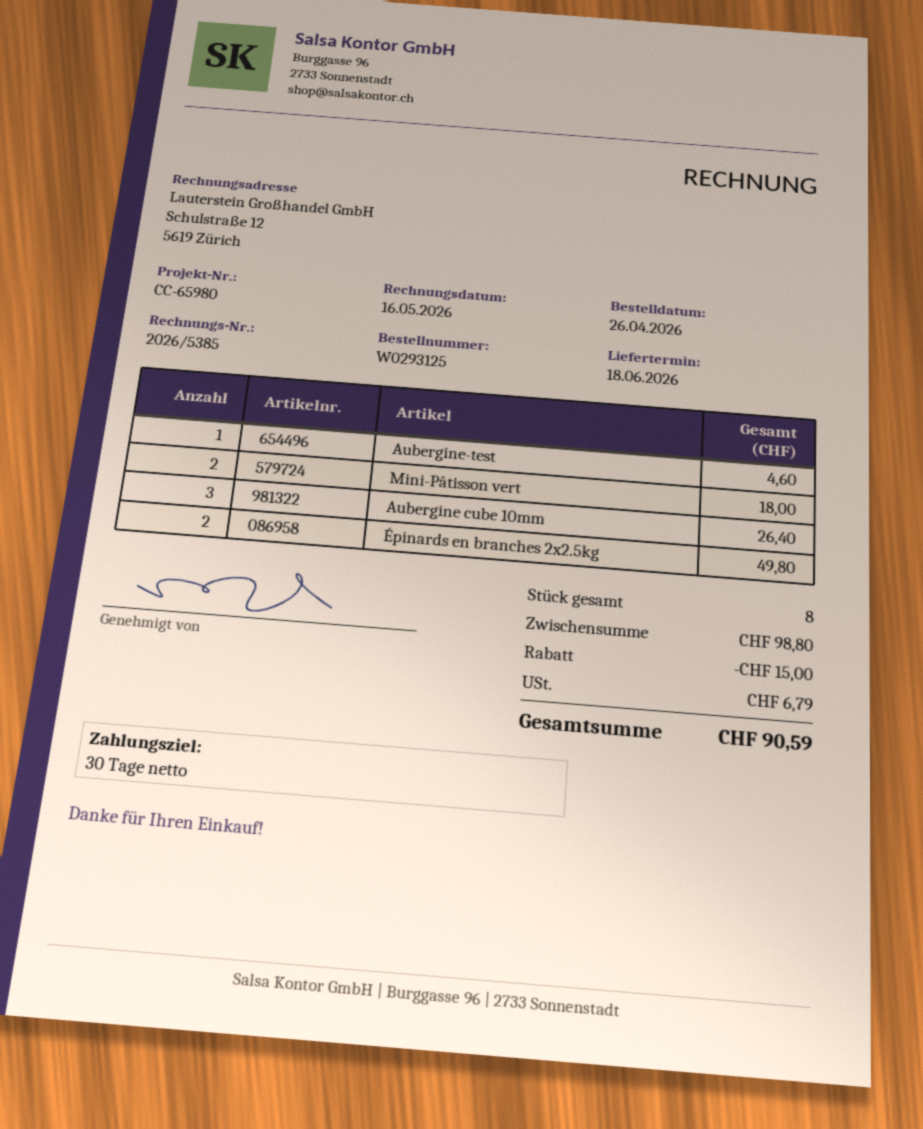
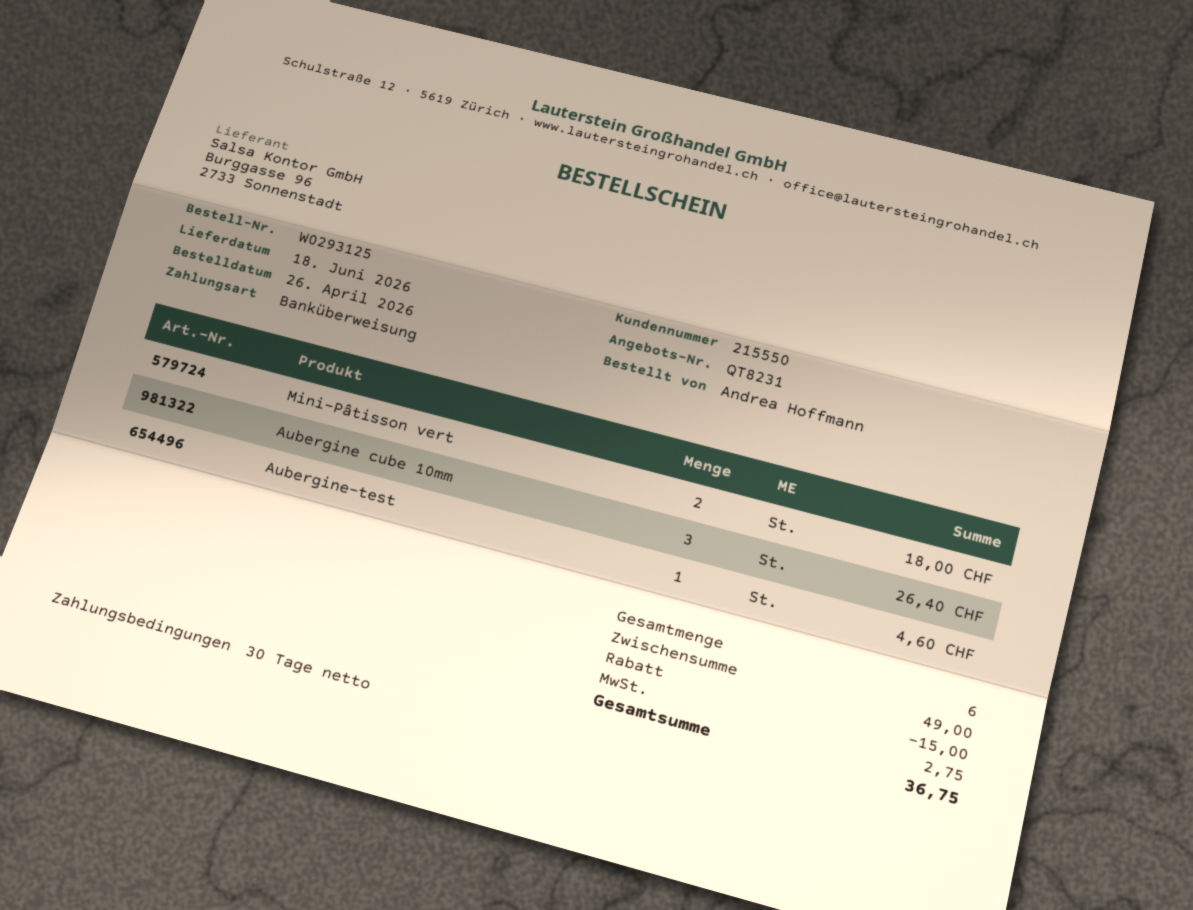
Épinards en branches 2x2.5kg: 2 for 49.80 -> none
total quantity: 8 -> 6
subtotal: 98.80 -> 49.00
tax: 6.79 -> 2.75
total: 90.59 -> 36.75

